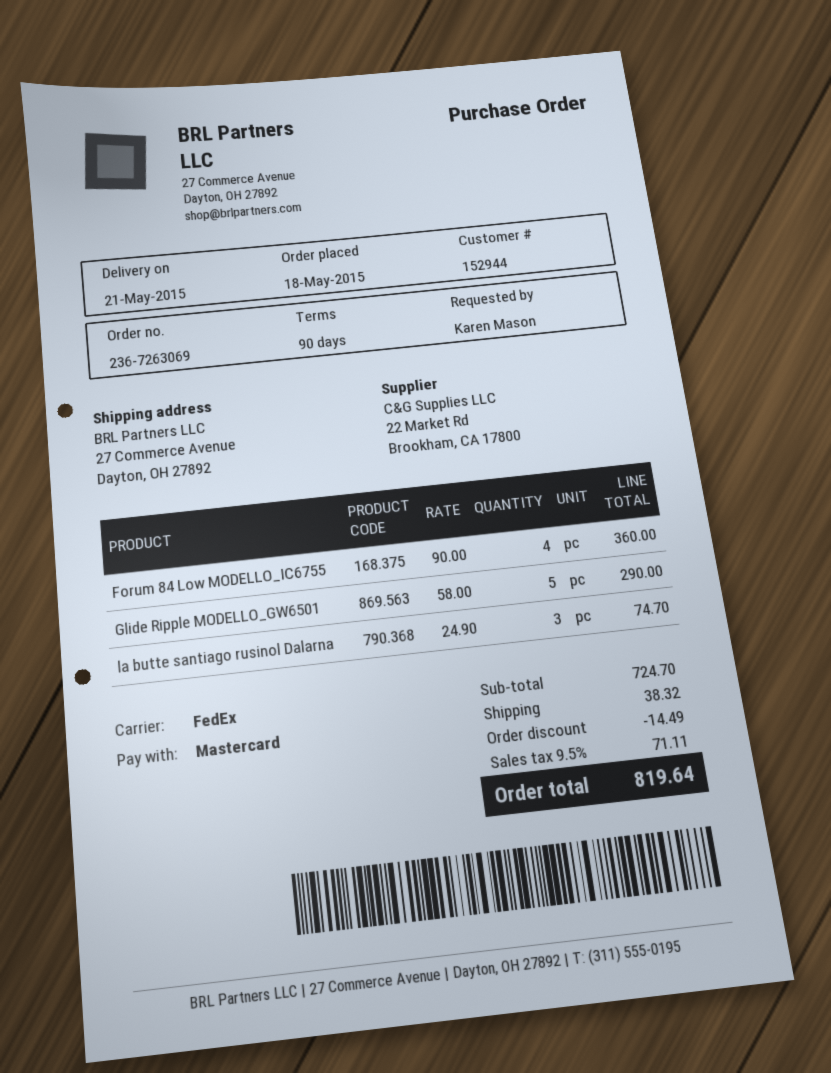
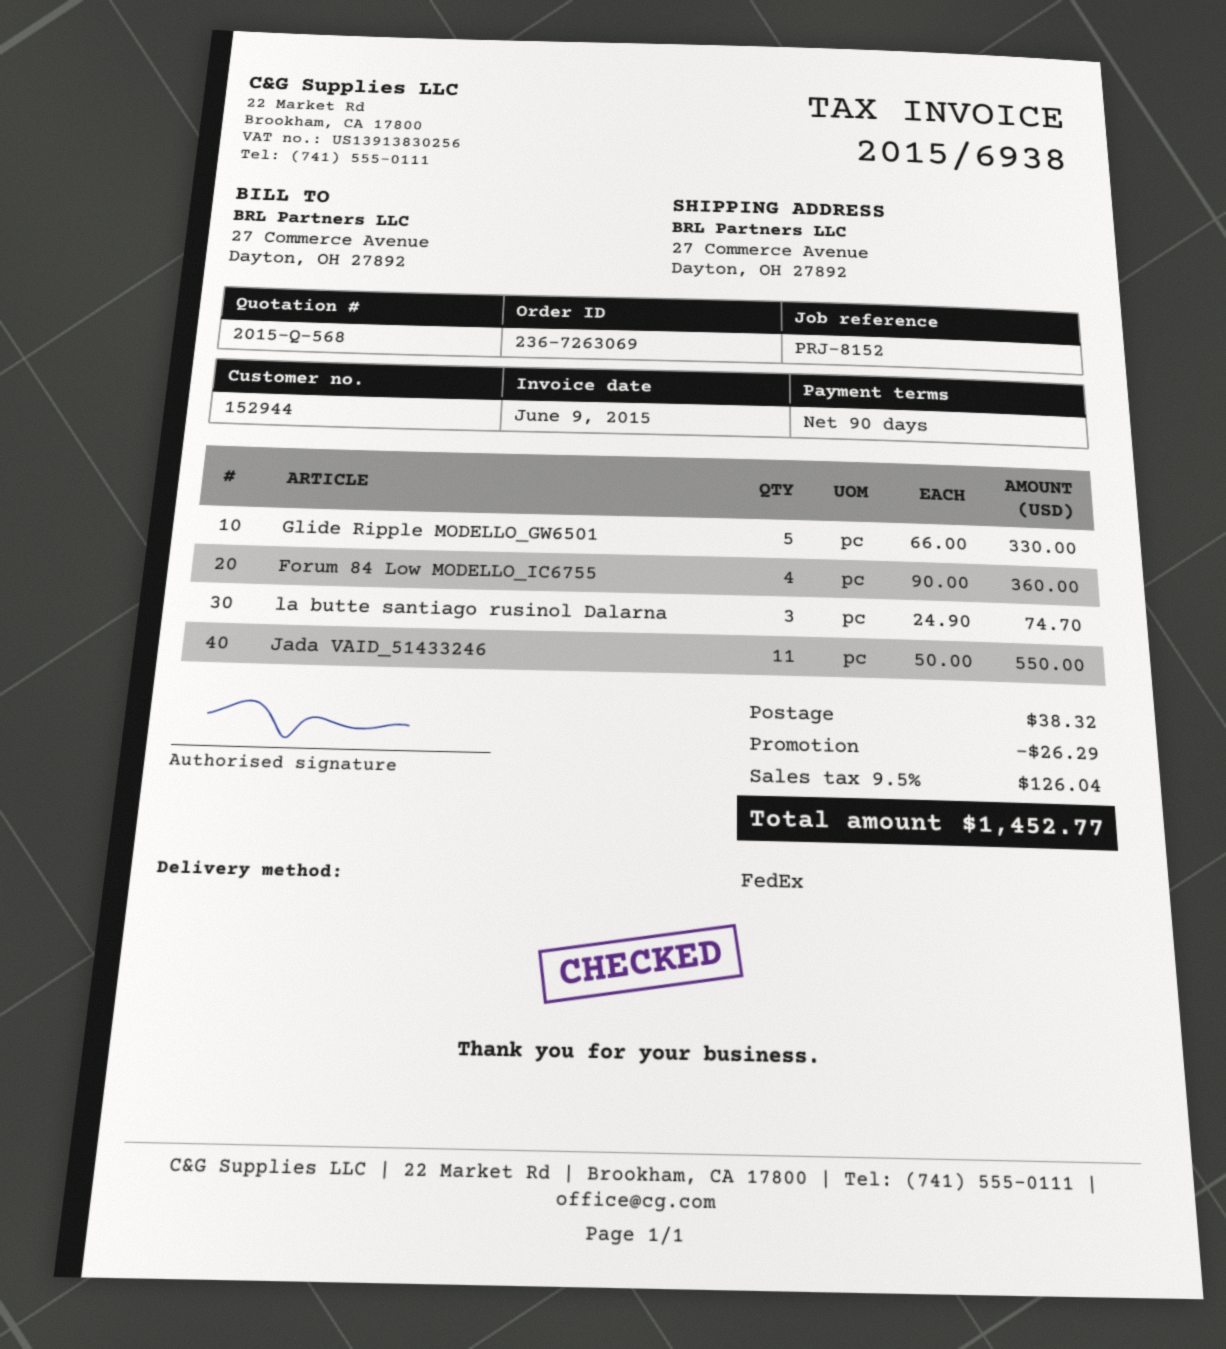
Glide Ripple MODELLO_GW6501: 5 x 58.00 = 290.00 -> 5 x 66.00 = 330.00
Jada VAID_51433246: none -> 11 x 50.00 = 550.00
discount: 14.49 -> 26.29
tax: 9.5% = 71.11 -> 9.5% = 126.04
total: 819.64 -> 1452.77

